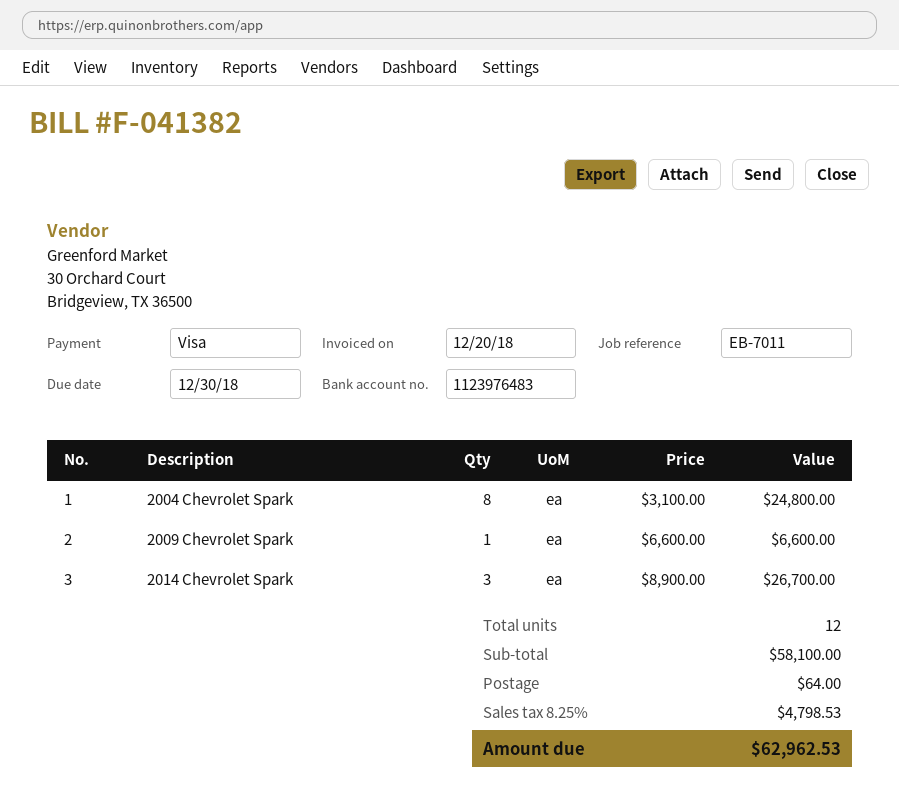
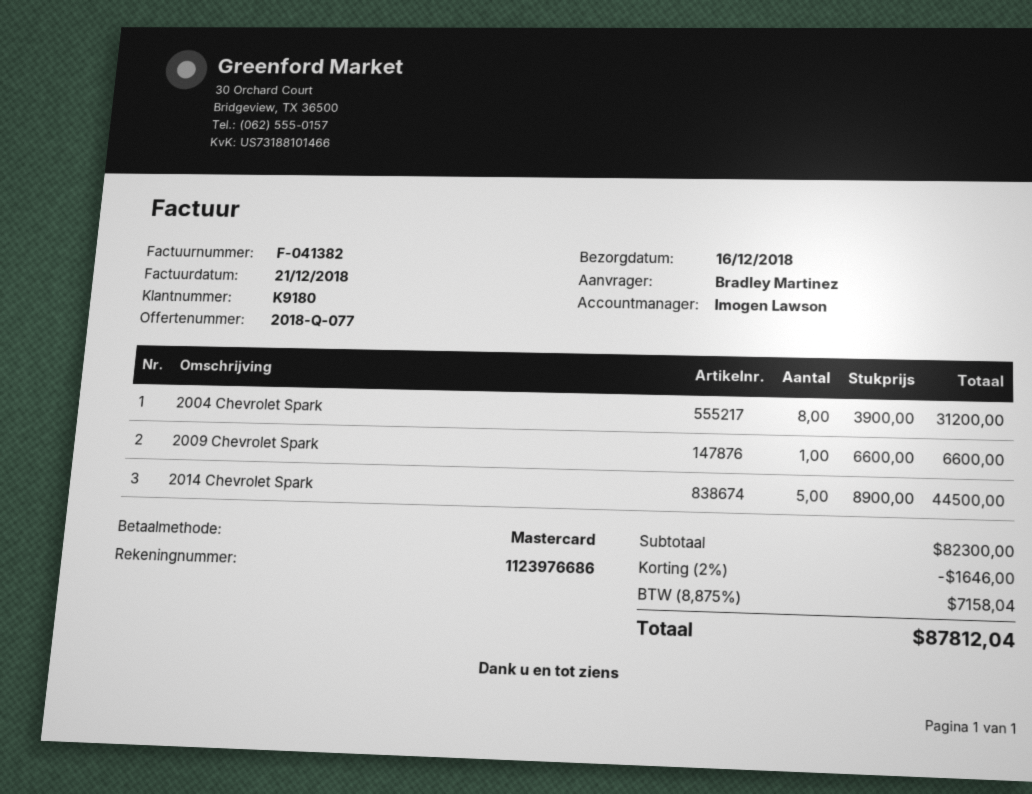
invoice date: 2018-12-20 -> 2018-12-21
payment method: Visa -> Mastercard
bank account: 1123976483 -> 1123976686
2004 Chevrolet Spark: 8 x 3100.00 = 24800.00 -> 8 x 3900.00 = 31200.00
2014 Chevrolet Spark: 3 x 8900.00 = 26700.00 -> 5 x 8900.00 = 44500.00
subtotal: 58100.00 -> 82300.00
discount: none -> 2% = 1646.00
shipping: 64.00 -> none
tax: 8.25% = 4798.53 -> 8.875% = 7158.04
total: 62962.53 -> 87812.04

